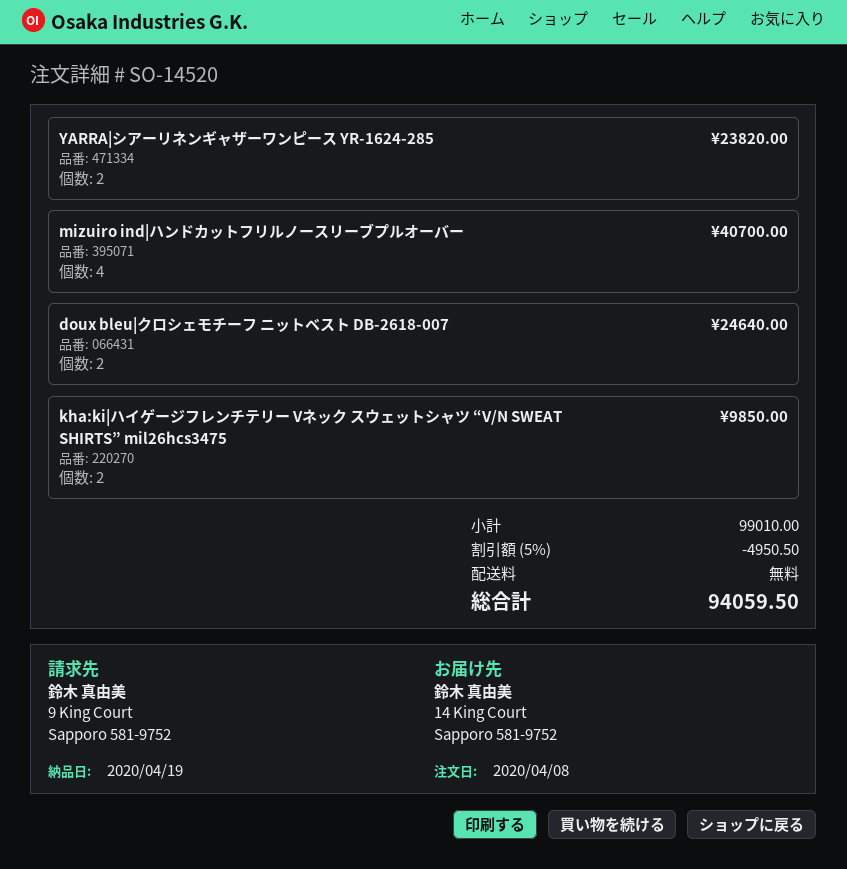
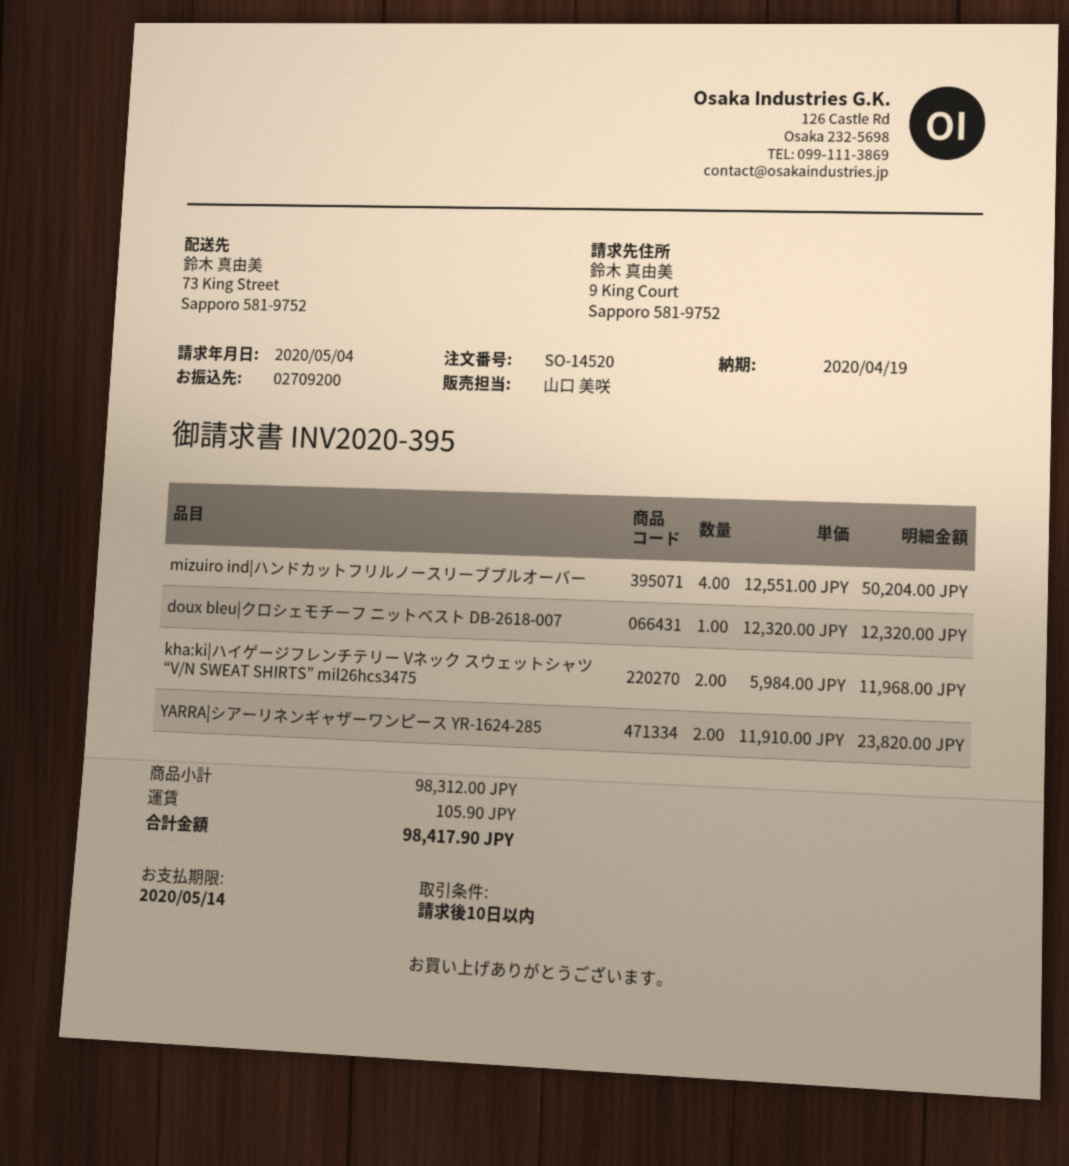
ship to: 14 King Court, Sapporo 581-9752 -> 73 King Street, Sapporo 581-9752
mizuiro ind|ハンドカットフリルノースリーブプルオーバー: 4 for 40700.00 -> 4 for 50204.00
doux bleu|クロシェモチーフ ニットベスト DB-2618-007: 2 for 24640.00 -> 1 for 12320.00
kha:ki|ハイゲージフレンチテリー Vネック スウェットシャツ “V/N SWEAT SHIRTS” mil26hcs3475: 2 for 9850.00 -> 2 for 11968.00
subtotal: 99010.00 -> 98312.00
discount: 5% = 4950.50 -> none
shipping: 0.00 -> 105.90
total: 94059.50 -> 98417.90

